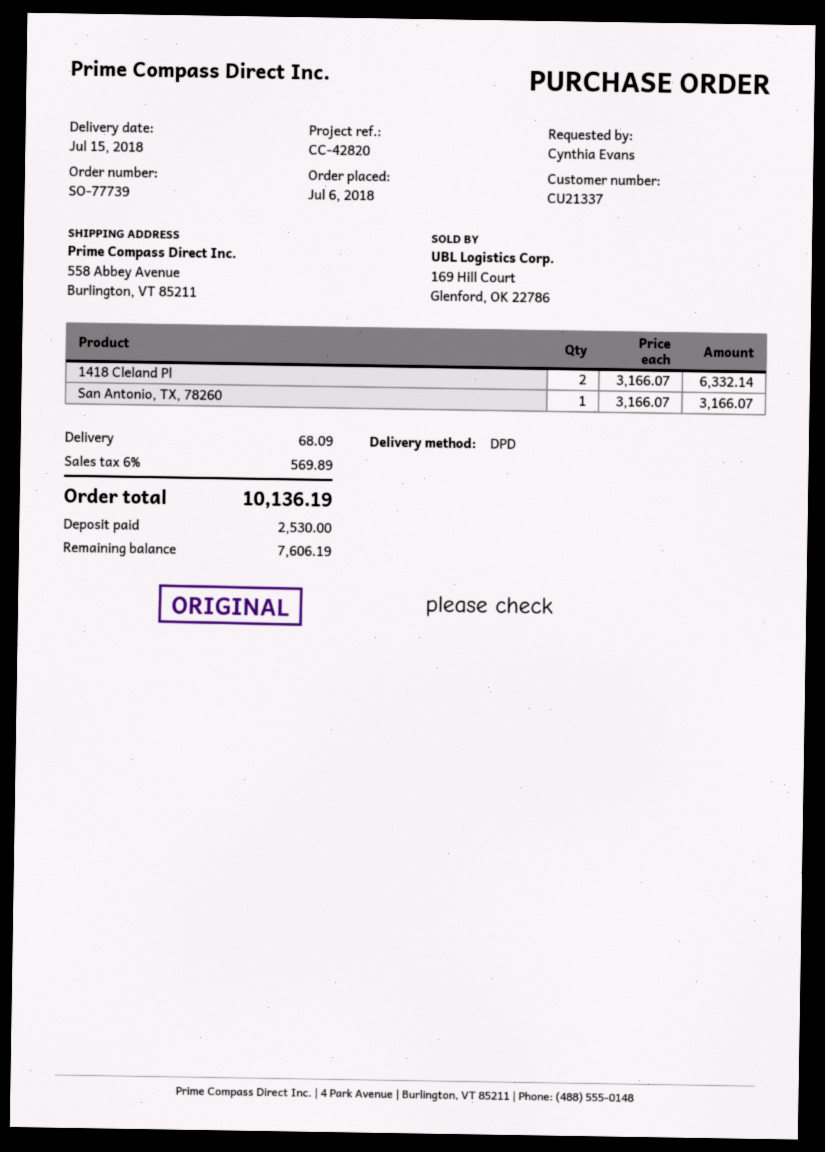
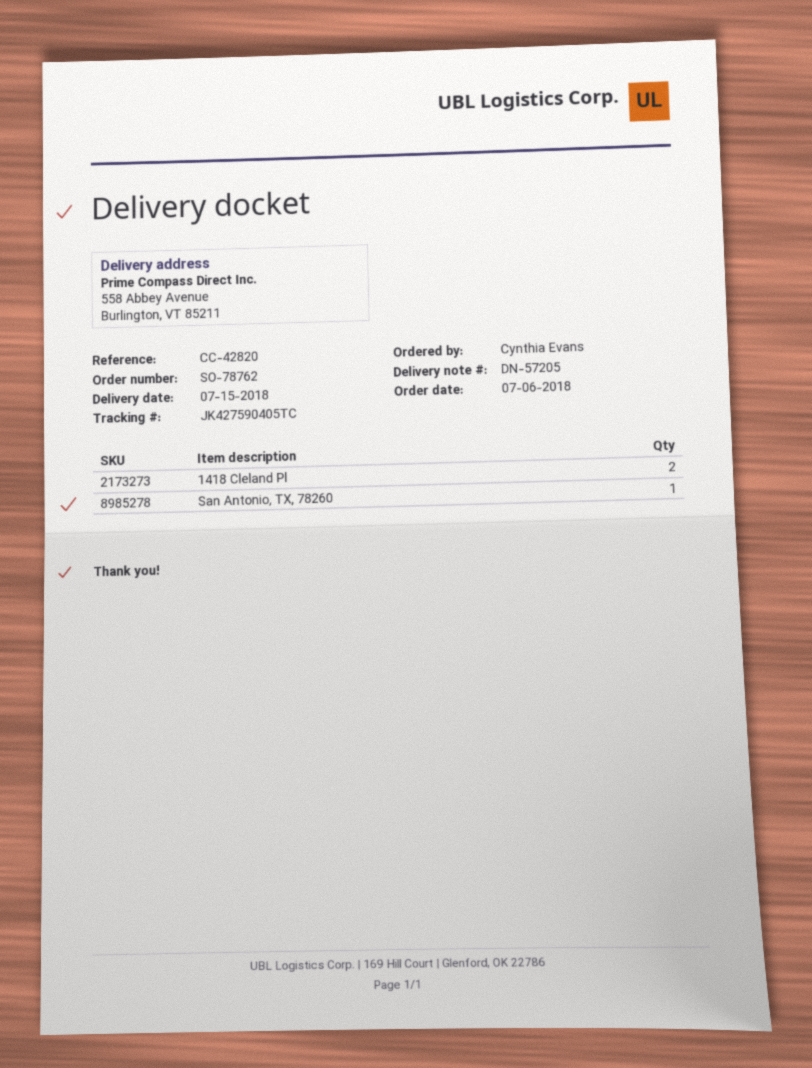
order number: SO-77739 -> SO-78762

